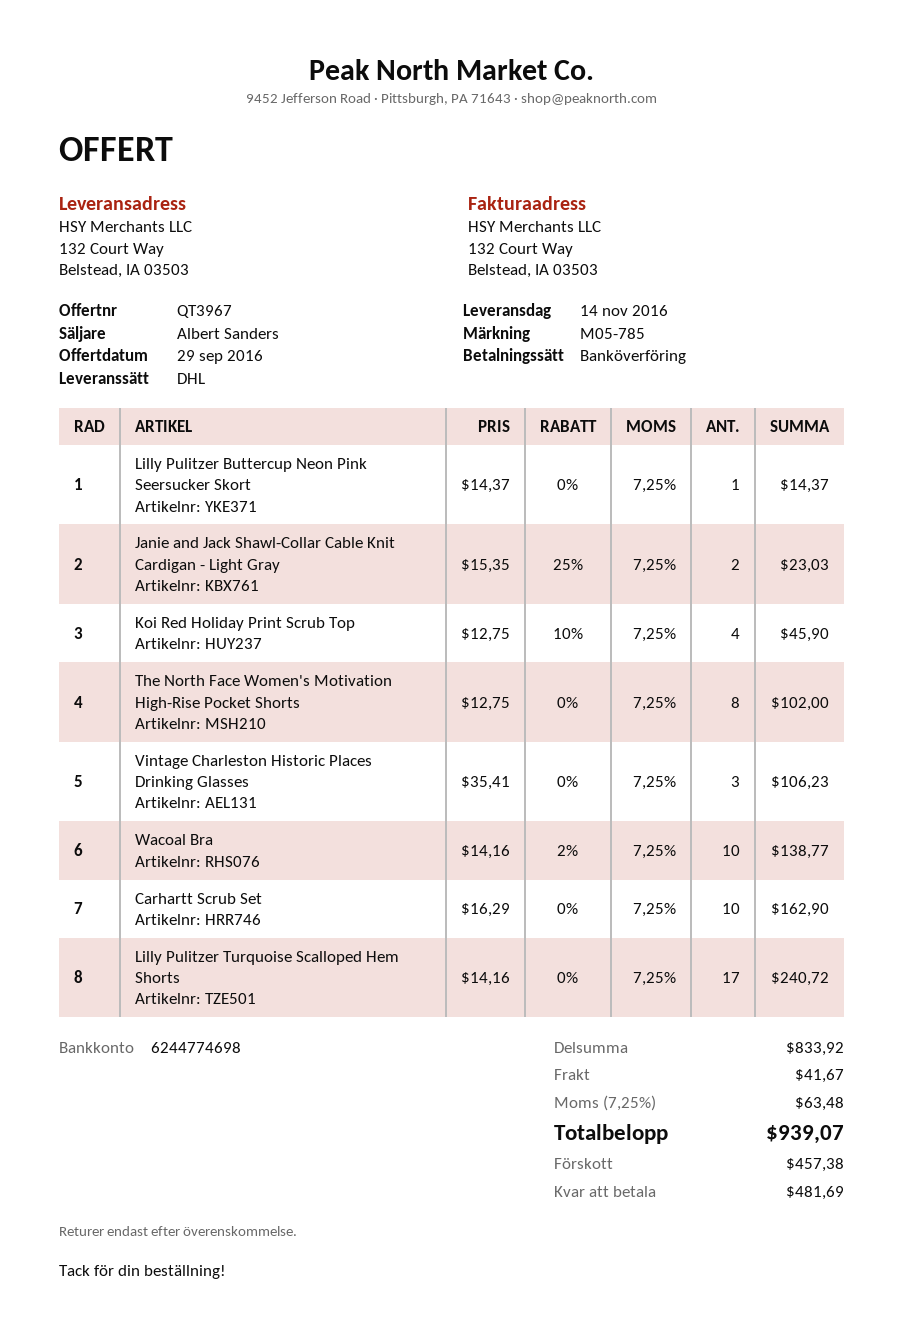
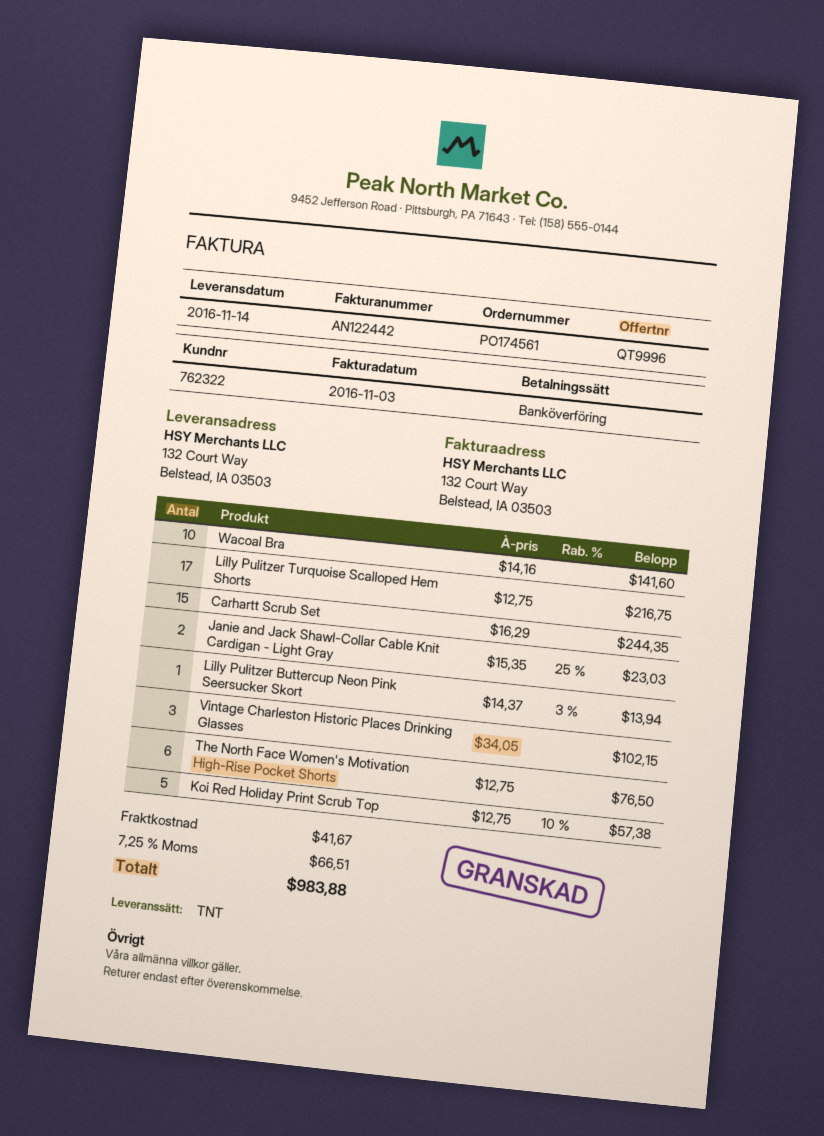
quote number: QT3967 -> QT9996
shipping method: DHL -> TNT
Lilly Pulitzer Buttercup Neon Pink Seersucker Skort: 1 x 14.37 = 14.37 -> 1 x 14.37 - 3% = 13.94
Koi Red Holiday Print Scrub Top: 4 x 12.75 - 10% = 45.90 -> 5 x 12.75 - 10% = 57.38
The North Face Women's Motivation High-Rise Pocket Shorts: 8 x 12.75 = 102.00 -> 6 x 12.75 = 76.50
Vintage Charleston Historic Places Drinking Glasses: 3 x 35.41 = 106.23 -> 3 x 34.05 = 102.15
Wacoal Bra: 10 x 14.16 - 2% = 138.77 -> 10 x 14.16 = 141.60
Carhartt Scrub Set: 10 x 16.29 = 162.90 -> 15 x 16.29 = 244.35
Lilly Pulitzer Turquoise Scalloped Hem Shorts: 17 x 14.16 = 240.72 -> 17 x 12.75 = 216.75
tax: 7.25% = 63.48 -> 7.25% = 66.51
total: 939.07 -> 983.88

